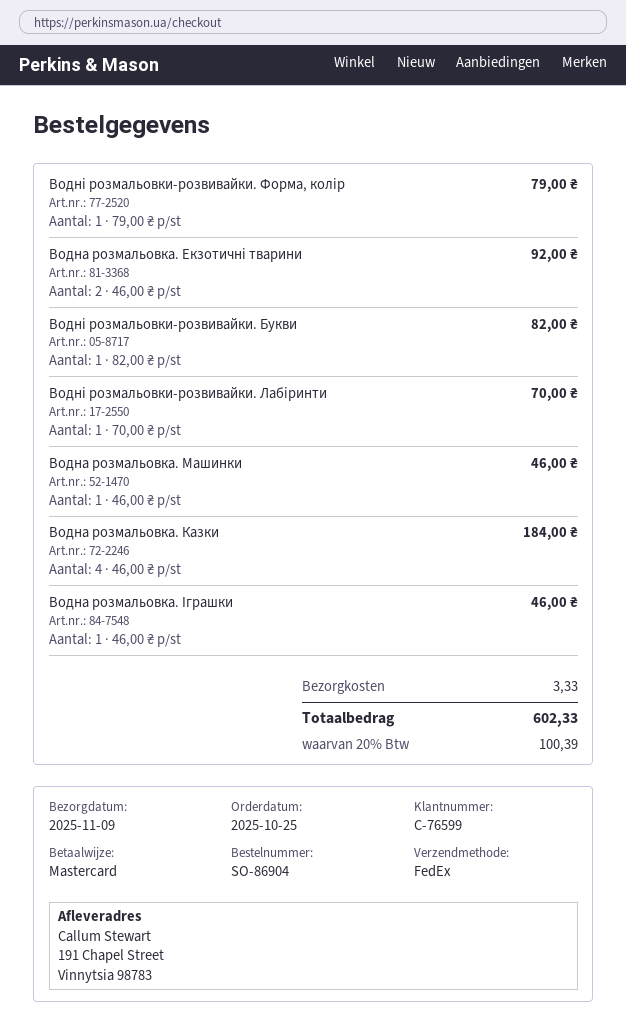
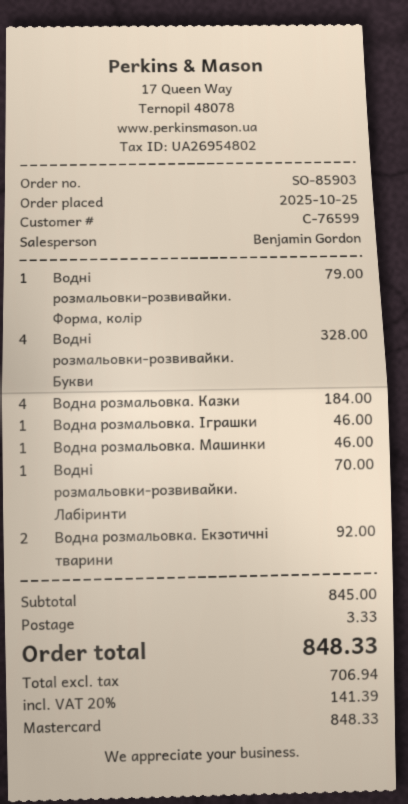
order number: SO-86904 -> SO-85903
Водні розмальовки-розвивайки. Букви: 1 for 82.00 -> 4 for 328.00
tax: 20% = 100.39 -> 20% = 141.39
total: 602.33 -> 848.33

